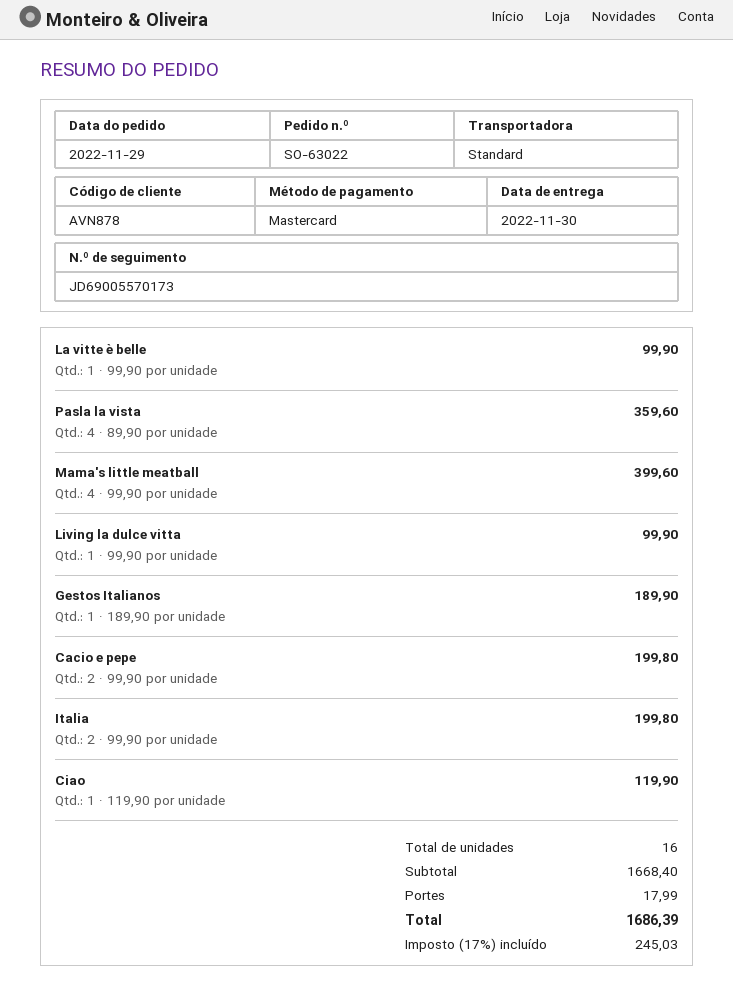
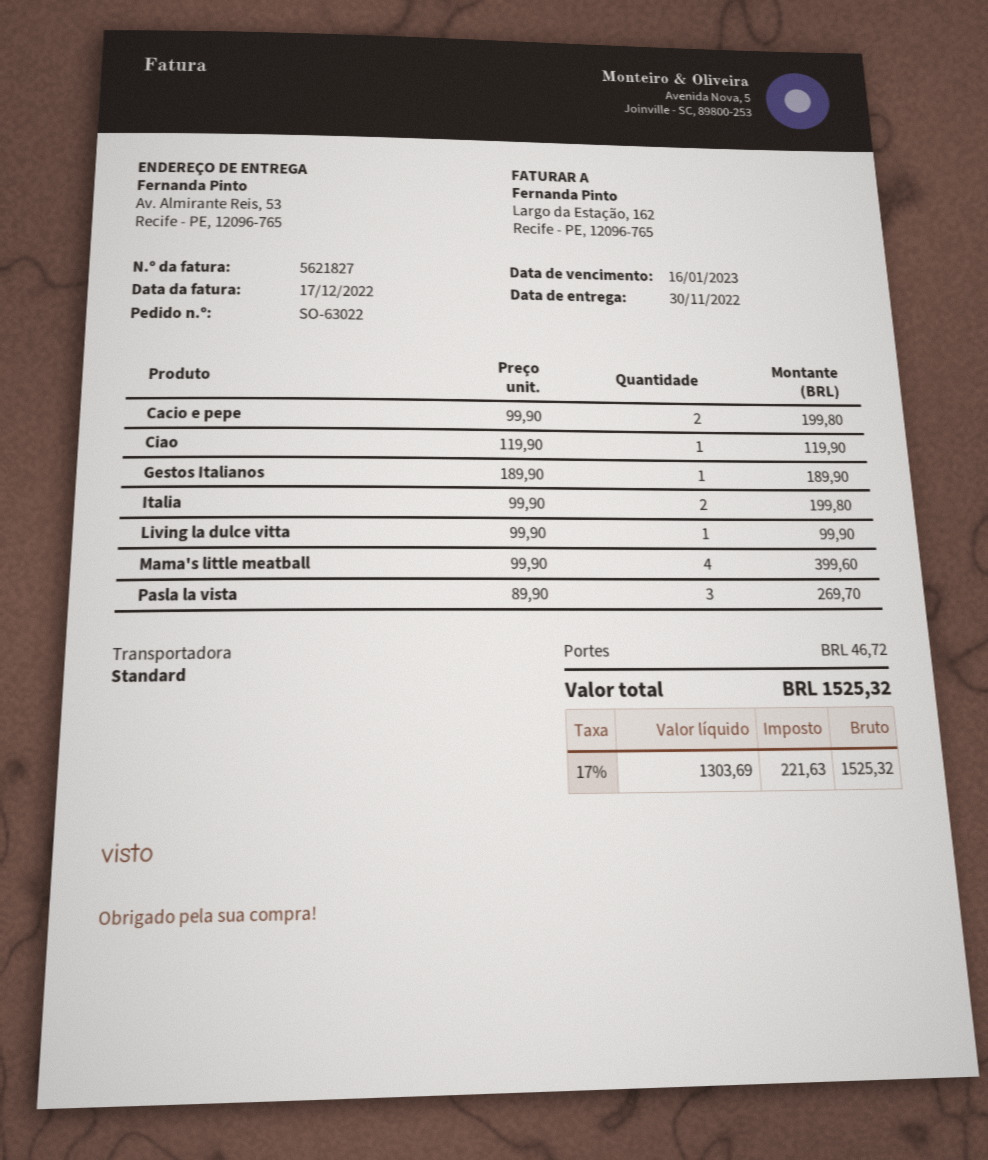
La vitte è belle: 1 x 99.90 = 99.90 -> none
Pasla la vista: 4 x 89.90 = 359.60 -> 3 x 89.90 = 269.70
shipping: 17.99 -> 46.72
tax: 17% = 245.03 -> 17% = 221.63
total: 1686.39 -> 1525.32

